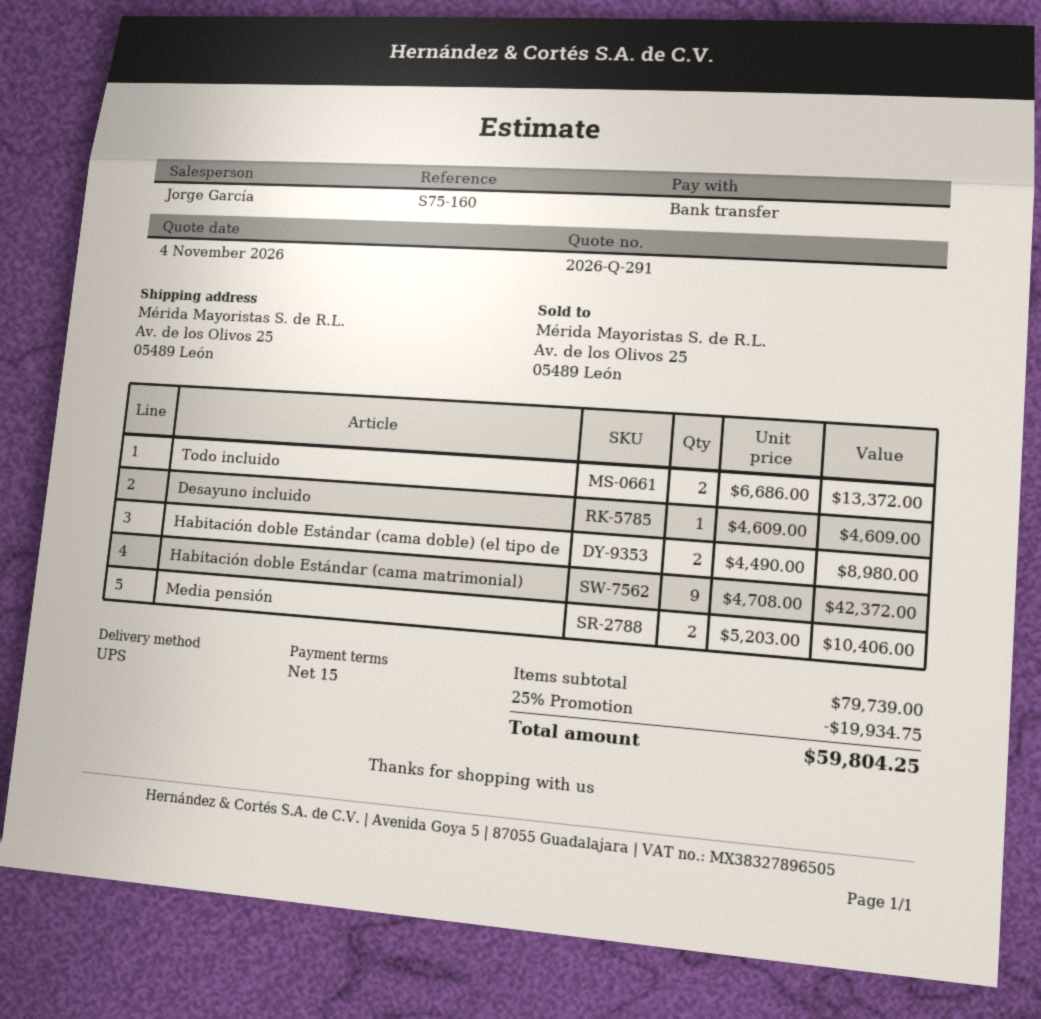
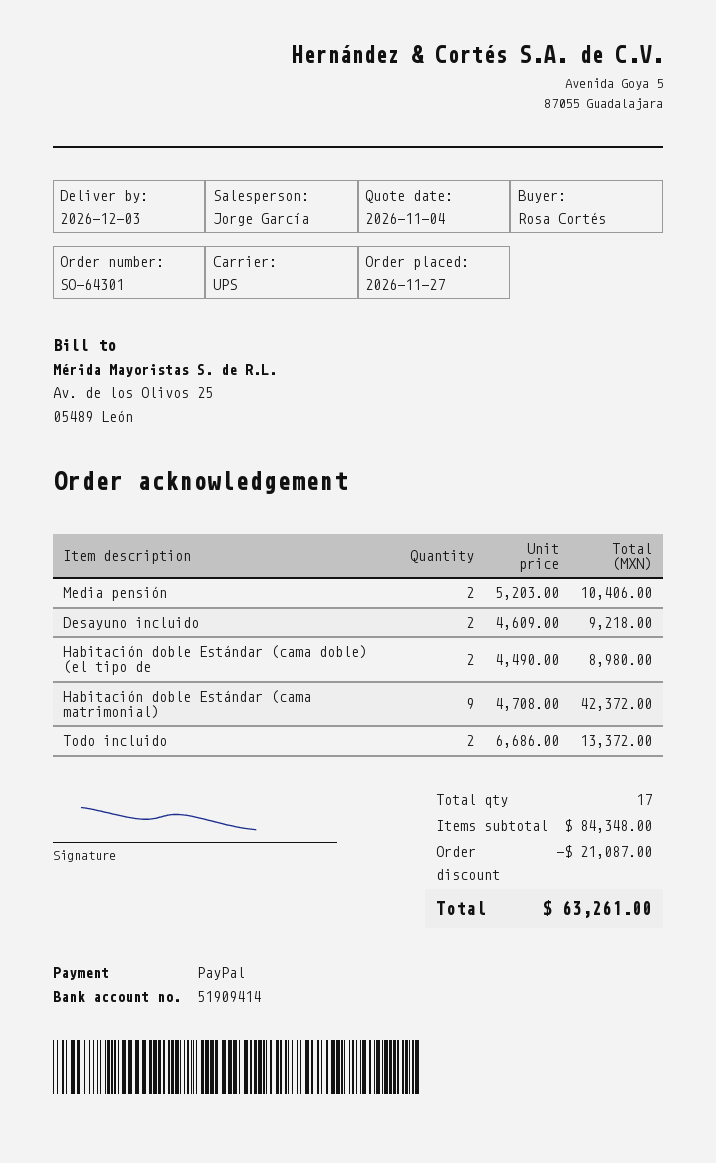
payment method: bank transfer -> PayPal
Desayuno incluido: 1 x 4609.00 = 4609.00 -> 2 x 4609.00 = 9218.00
subtotal: 79739.00 -> 84348.00
discount: 19934.75 -> 21087.00
total: 59804.25 -> 63261.00

